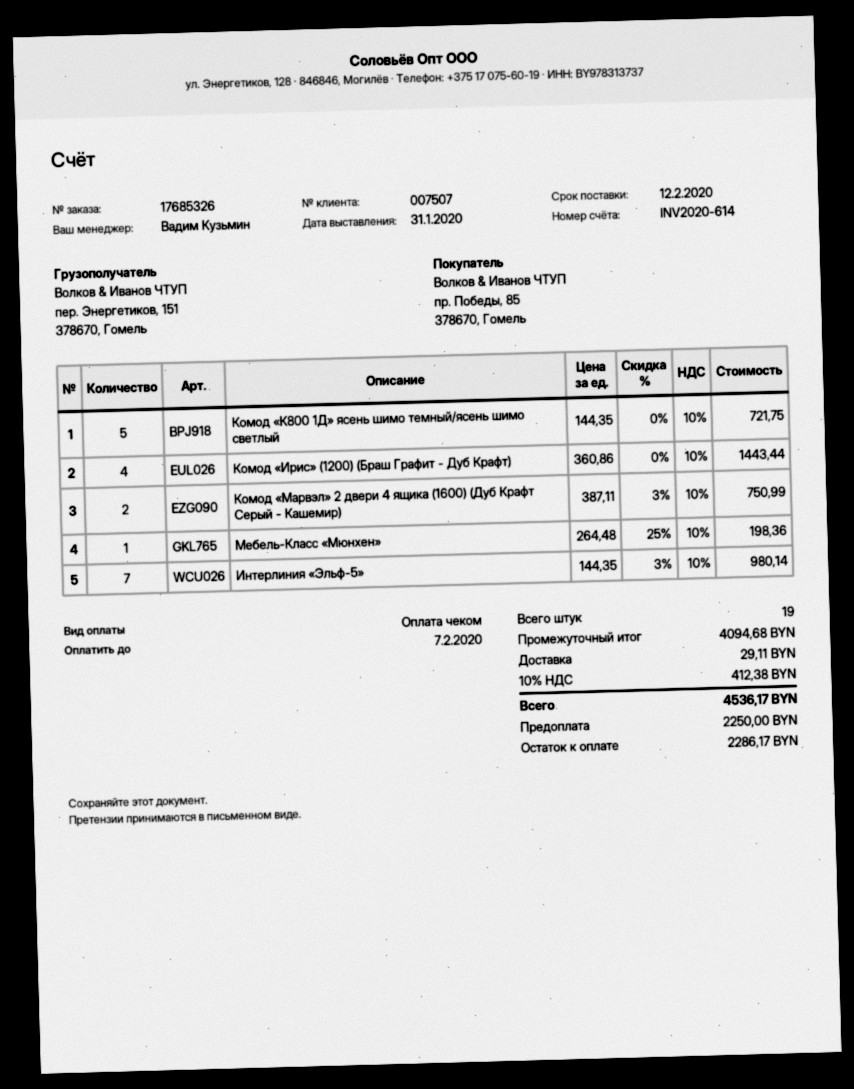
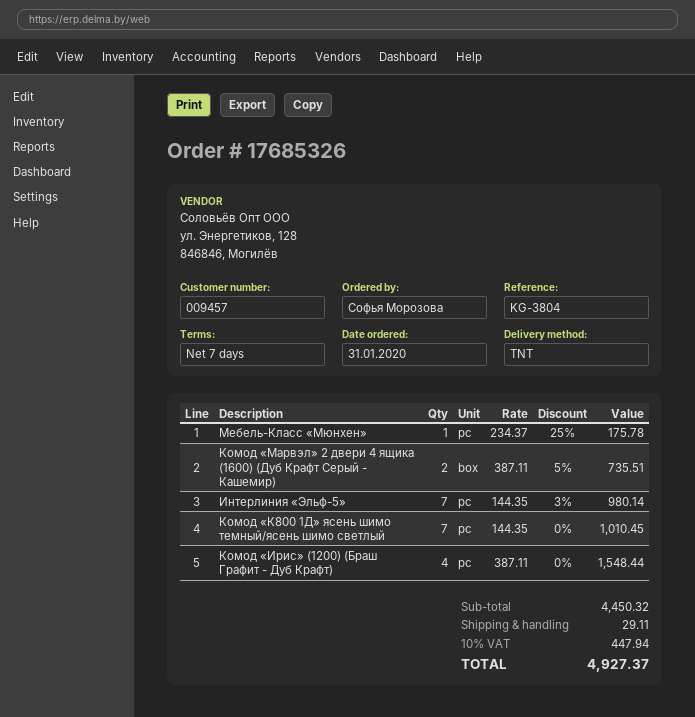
customer number: 007507 -> 009457
Комод «К800 1Д» ясень шимо темный/ясень шимо светлый: 5 x 144.35 = 721.75 -> 7 x 144.35 = 1010.45
Комод «Ирис» (1200) (Браш Графит - Дуб Крафт): 4 x 360.86 = 1443.44 -> 4 x 387.11 = 1548.44
Комод «Марвэл» 2 двери 4 ящика (1600) (Дуб Крафт Серый - Кашемир): 2 x 387.11 - 3% = 750.99 -> 2 x 387.11 - 5% = 735.51
Мебель-Класс «Мюнхен»: 1 x 264.48 - 25% = 198.36 -> 1 x 234.37 - 25% = 175.78
subtotal: 4094.68 -> 4450.32
tax: 10% = 412.38 -> 10% = 447.94
total: 4536.17 -> 4927.37

